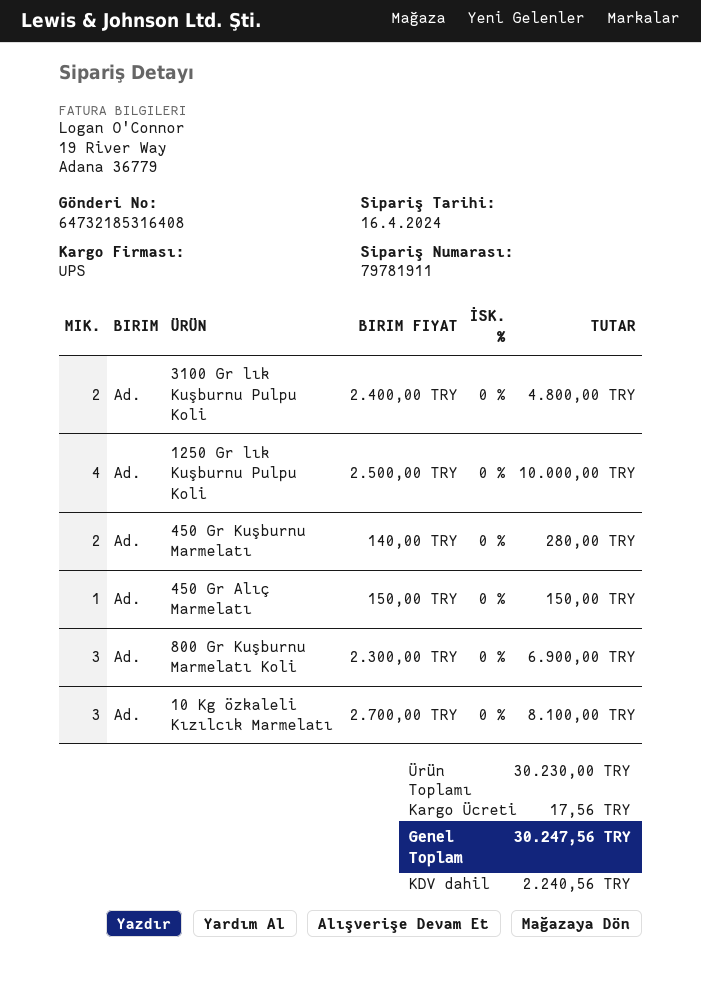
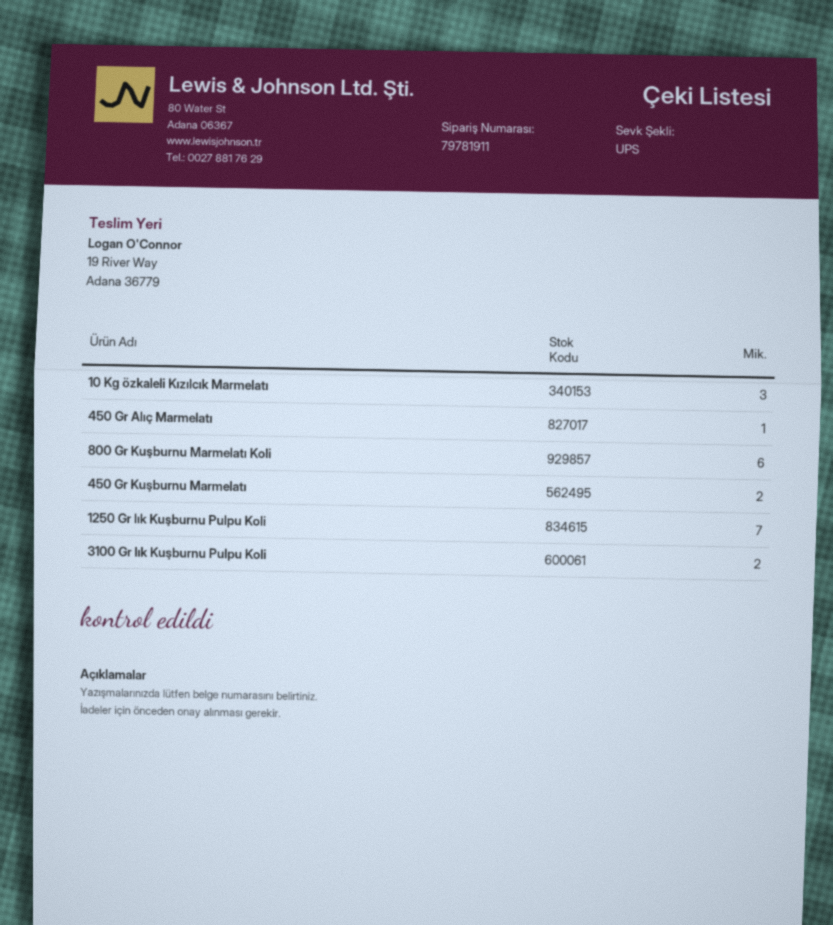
1250 Gr lık Kuşburnu Pulpu Koli: 4 -> 7
800 Gr Kuşburnu Marmelatı Koli: 3 -> 6

